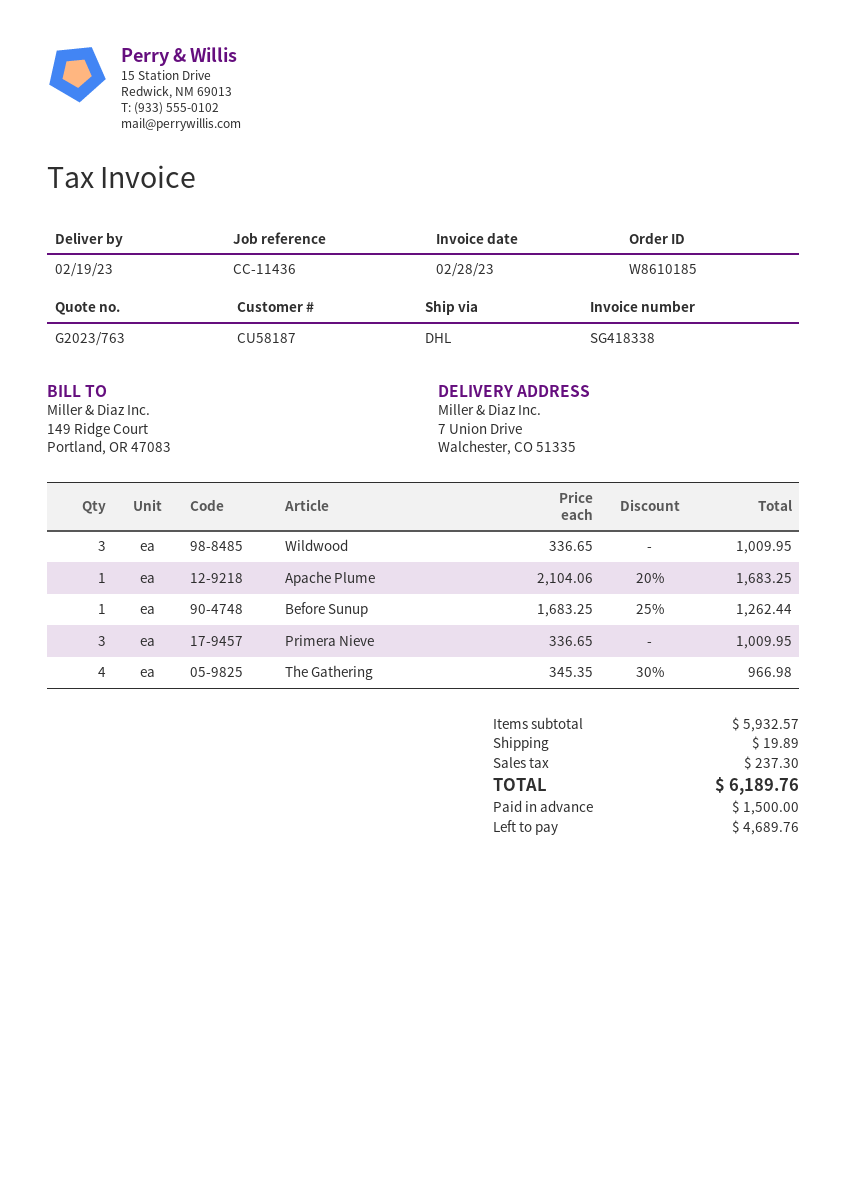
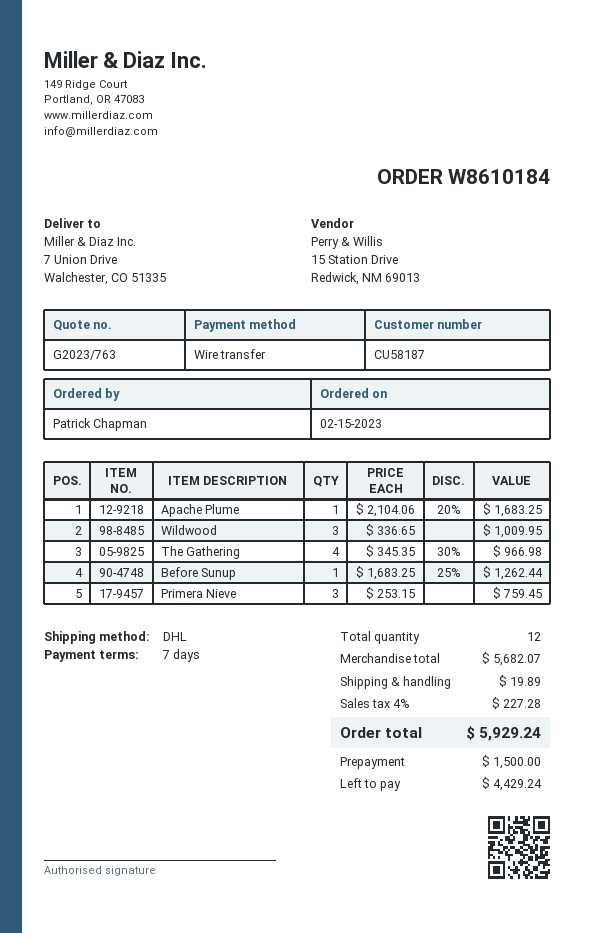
order number: W8610185 -> W8610184
Primera Nieve: 3 x 336.65 = 1009.95 -> 3 x 253.15 = 759.45
subtotal: 5932.57 -> 5682.07
tax: 237.30 -> 227.28
total: 6189.76 -> 5929.24
balance: 4689.76 -> 4429.24

